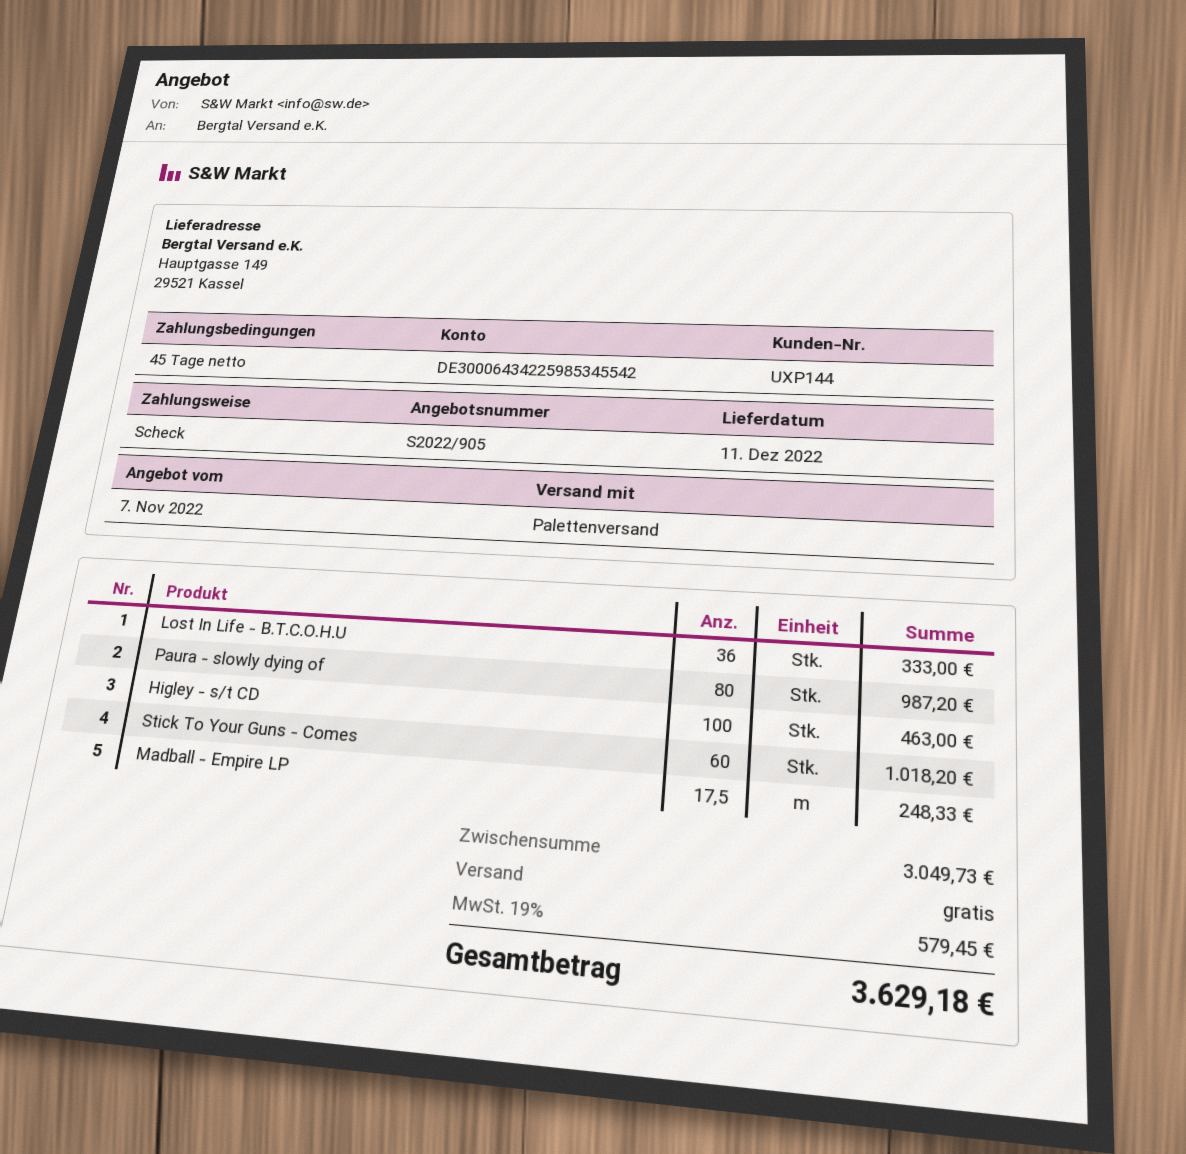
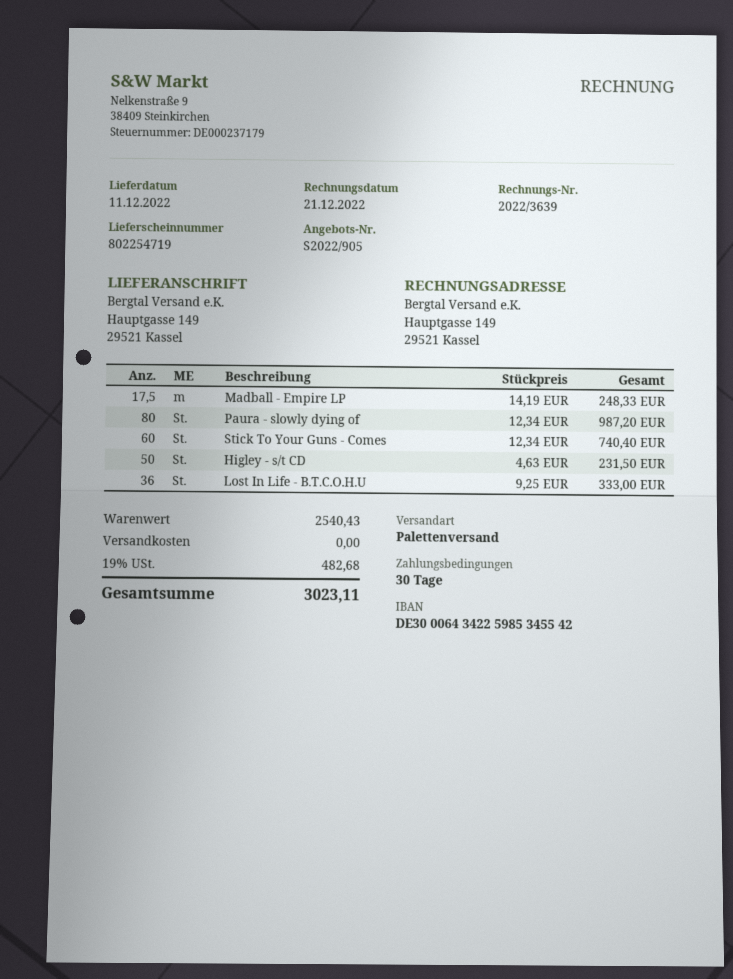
payment terms: 45 days -> 30 days
Higley - s/t CD: 100 for 463.00 -> 50 for 231.50
Stick To Your Guns - Comes: 60 for 1018.20 -> 60 for 740.40
subtotal: 3049.73 -> 2540.43
tax: 19% = 579.45 -> 19% = 482.68
total: 3629.18 -> 3023.11

